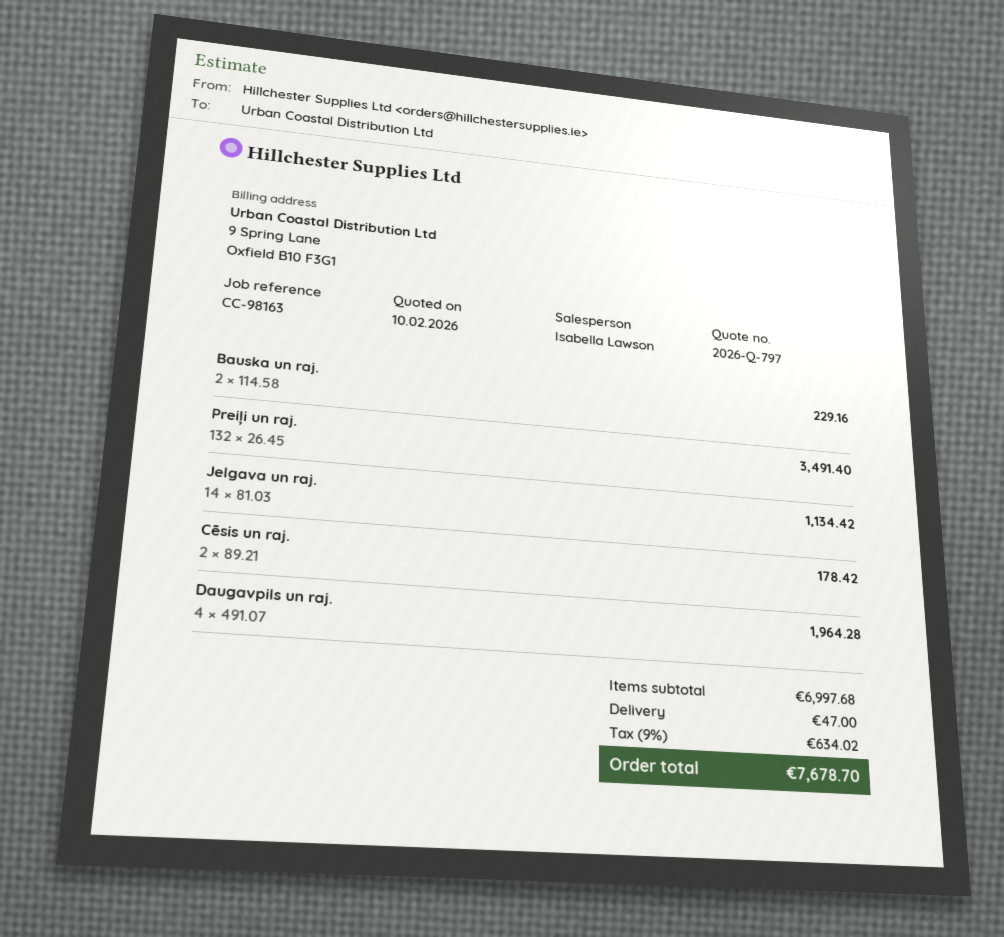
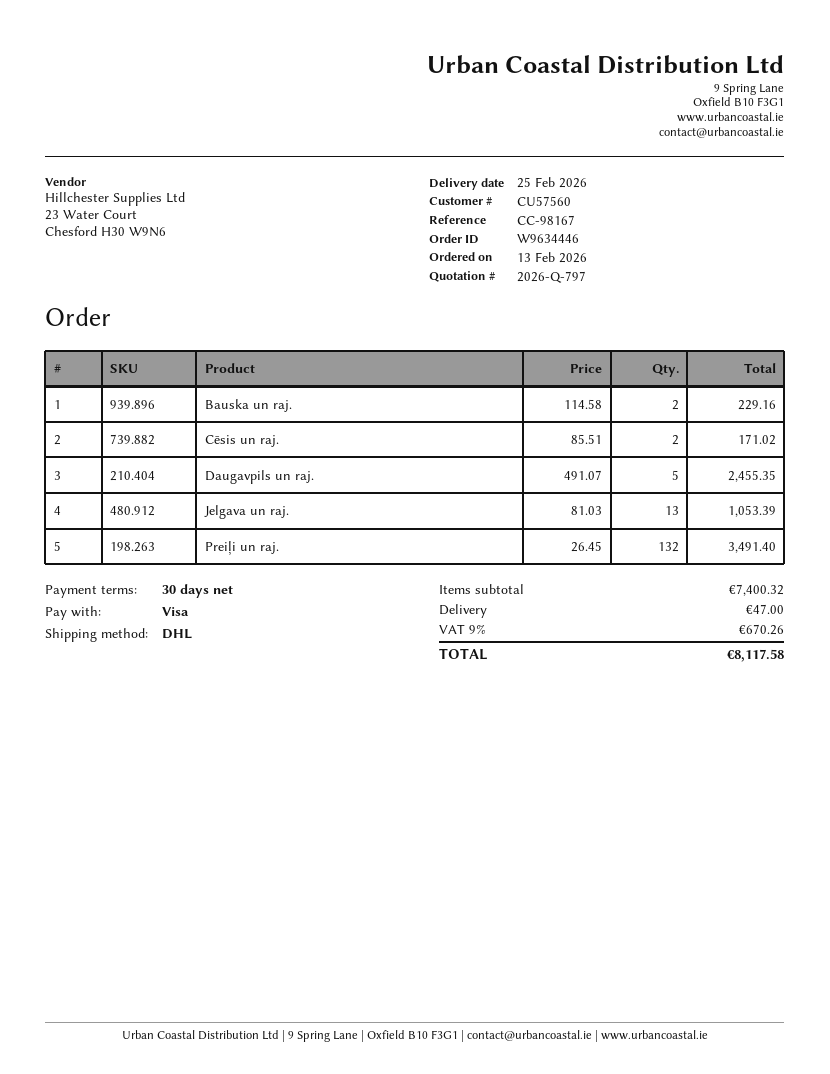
reference: CC-98163 -> CC-98167
Jelgava un raj.: 14 x 81.03 = 1134.42 -> 13 x 81.03 = 1053.39
Cēsis un raj.: 2 x 89.21 = 178.42 -> 2 x 85.51 = 171.02
Daugavpils un raj.: 4 x 491.07 = 1964.28 -> 5 x 491.07 = 2455.35
subtotal: 6997.68 -> 7400.32
tax: 9% = 634.02 -> 9% = 670.26
total: 7678.70 -> 8117.58

